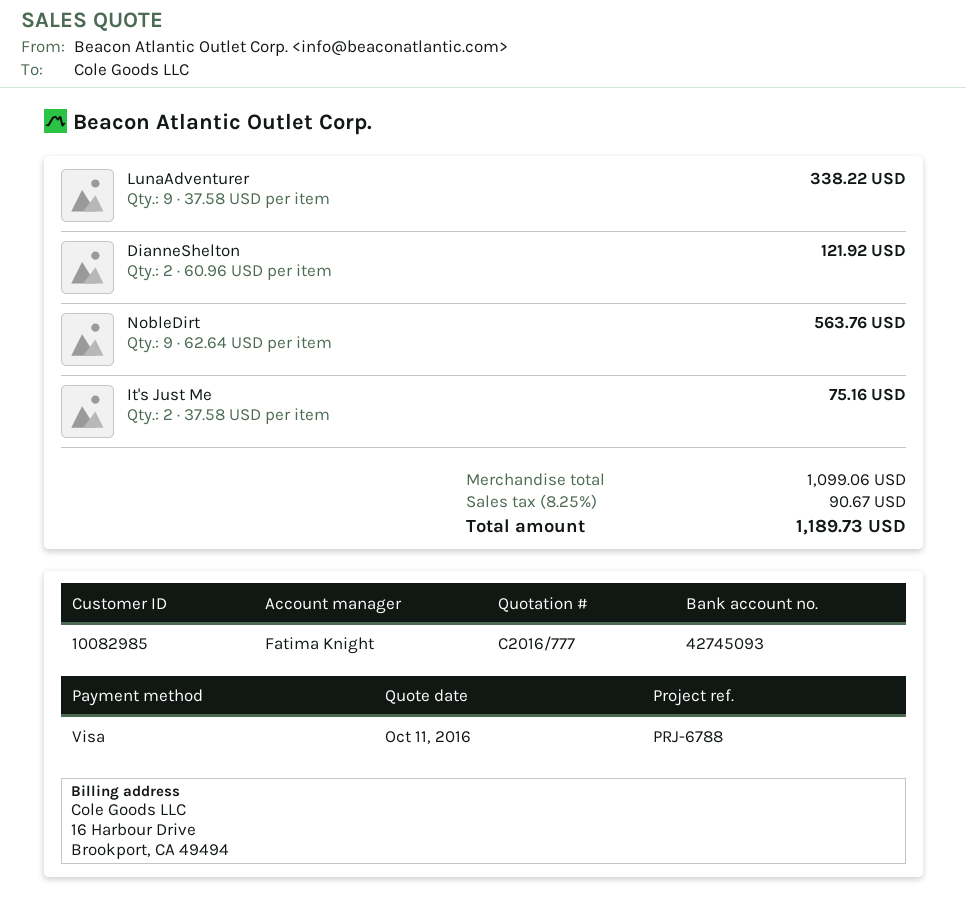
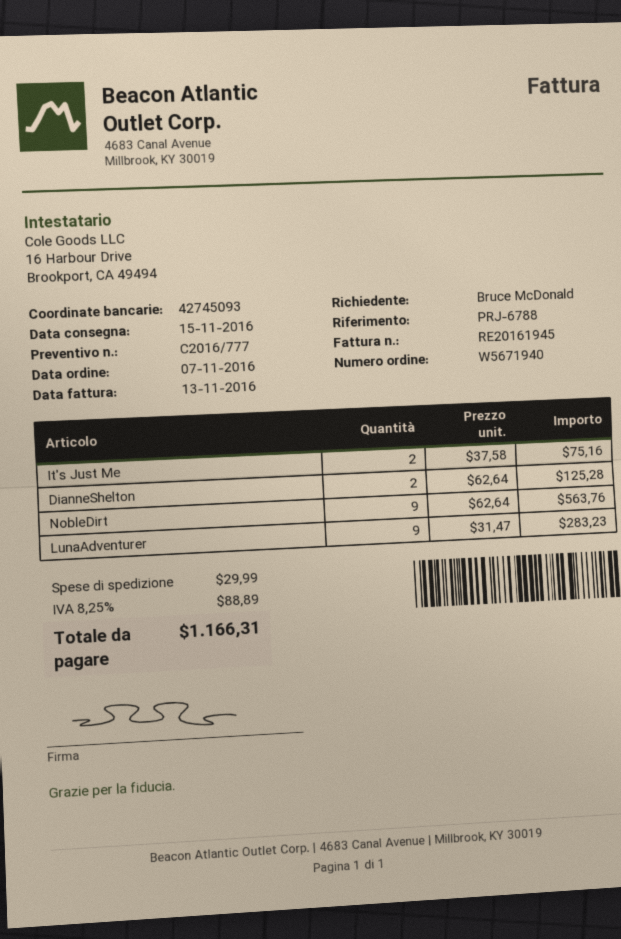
LunaAdventurer: 9 x 37.58 = 338.22 -> 9 x 31.47 = 283.23
DianneShelton: 2 x 60.96 = 121.92 -> 2 x 62.64 = 125.28
shipping: none -> 29.99
tax: 8.25% = 90.67 -> 8.25% = 88.89
total: 1189.73 -> 1166.31

